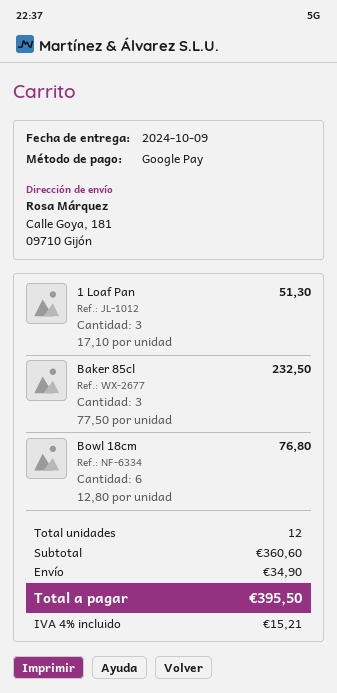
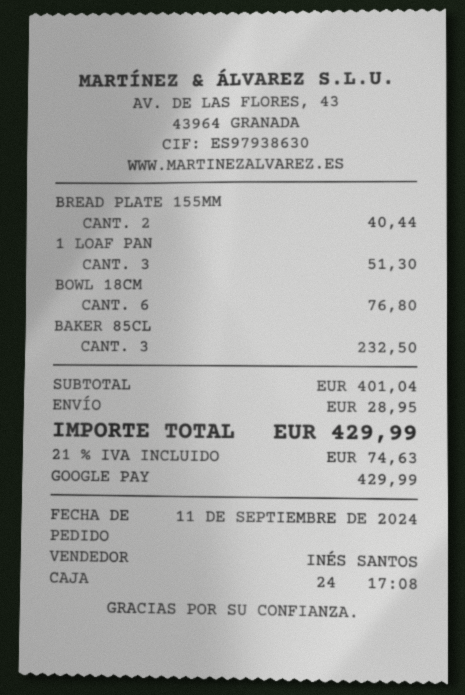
BREAD PLATE 155MM: none -> 2 for 40.44
subtotal: 360.60 -> 401.04
shipping: 34.90 -> 28.95
tax: 4% = 15.21 -> 21% = 74.63
total: 395.50 -> 429.99

